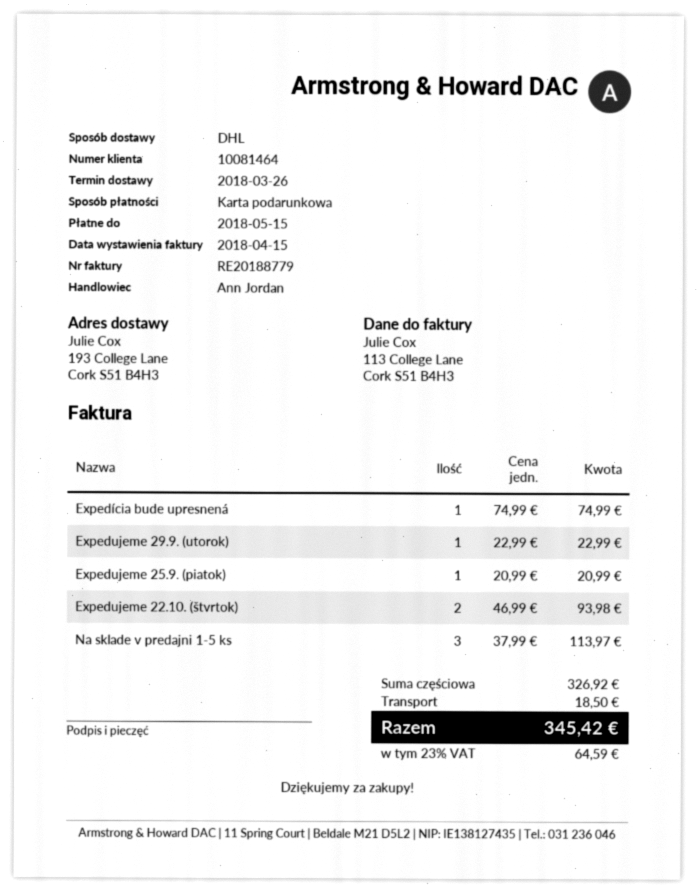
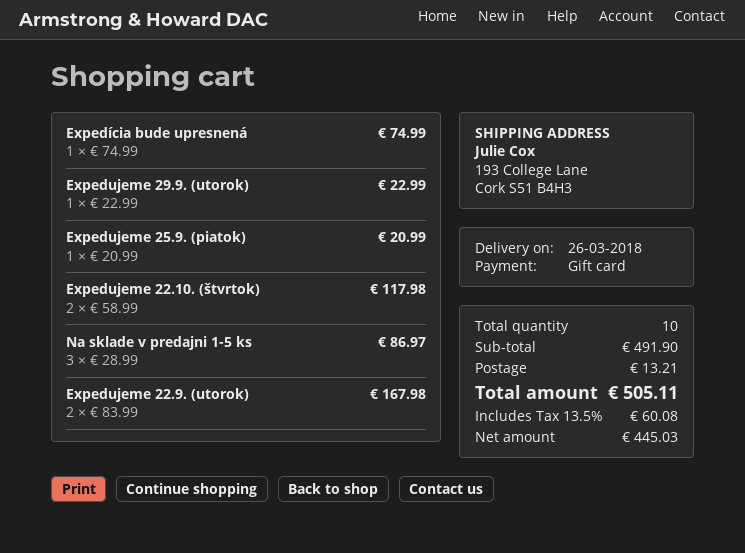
Expedujeme 22.10. (štvrtok): 2 x 46.99 = 93.98 -> 2 x 58.99 = 117.98
Na sklade v predajni 1-5 ks: 3 x 37.99 = 113.97 -> 3 x 28.99 = 86.97
Expedujeme 22.9. (utorok): none -> 2 x 83.99 = 167.98
subtotal: 326.92 -> 491.90
shipping: 18.50 -> 13.21
tax: 23% = 64.59 -> 13.5% = 60.08
total: 345.42 -> 505.11

